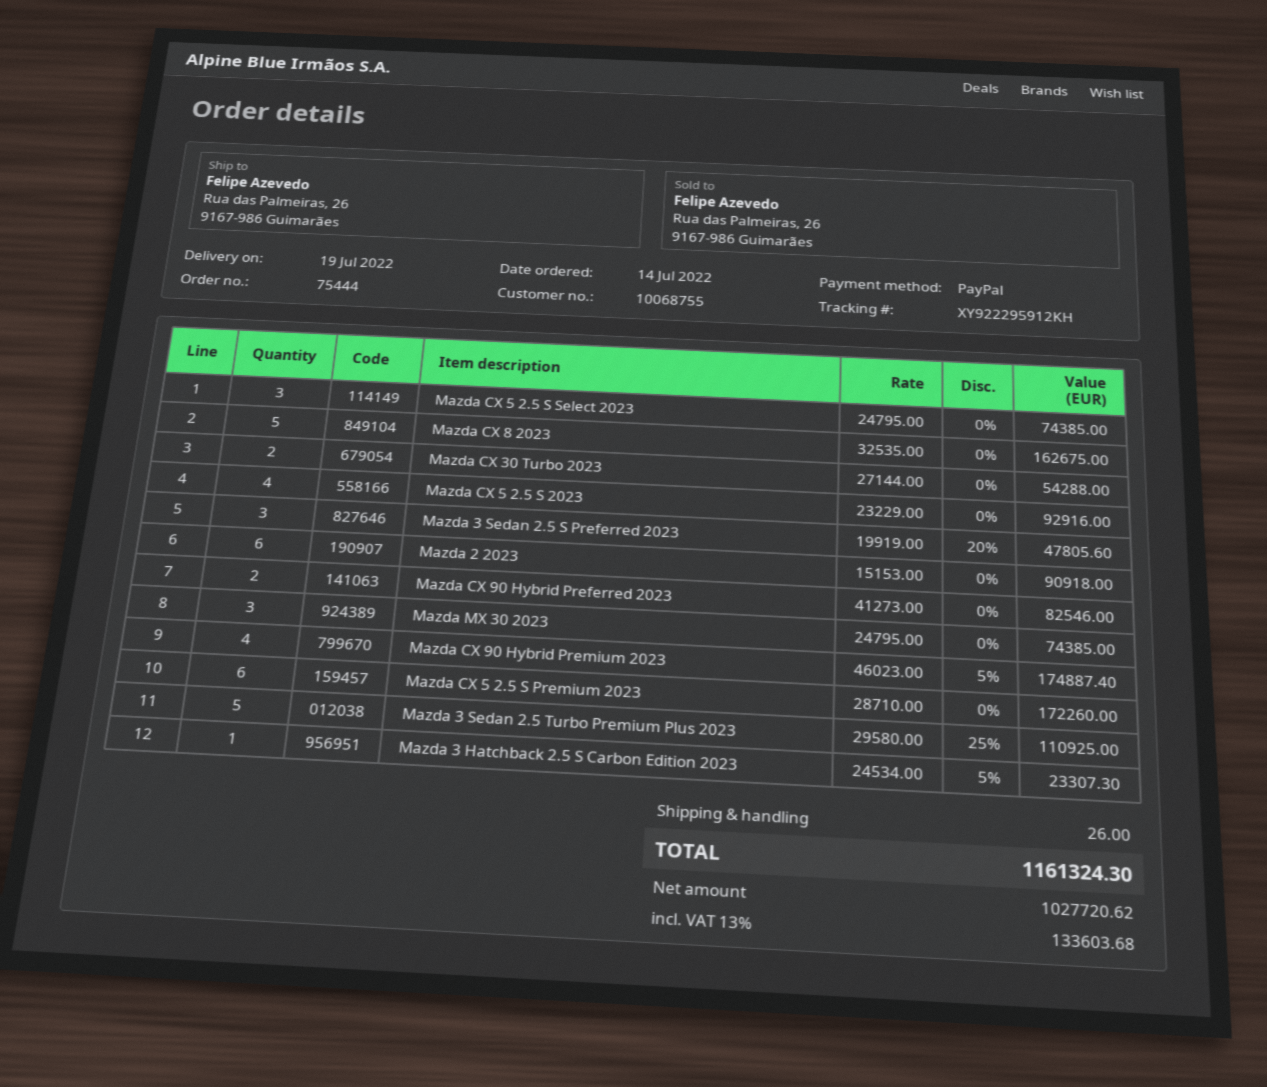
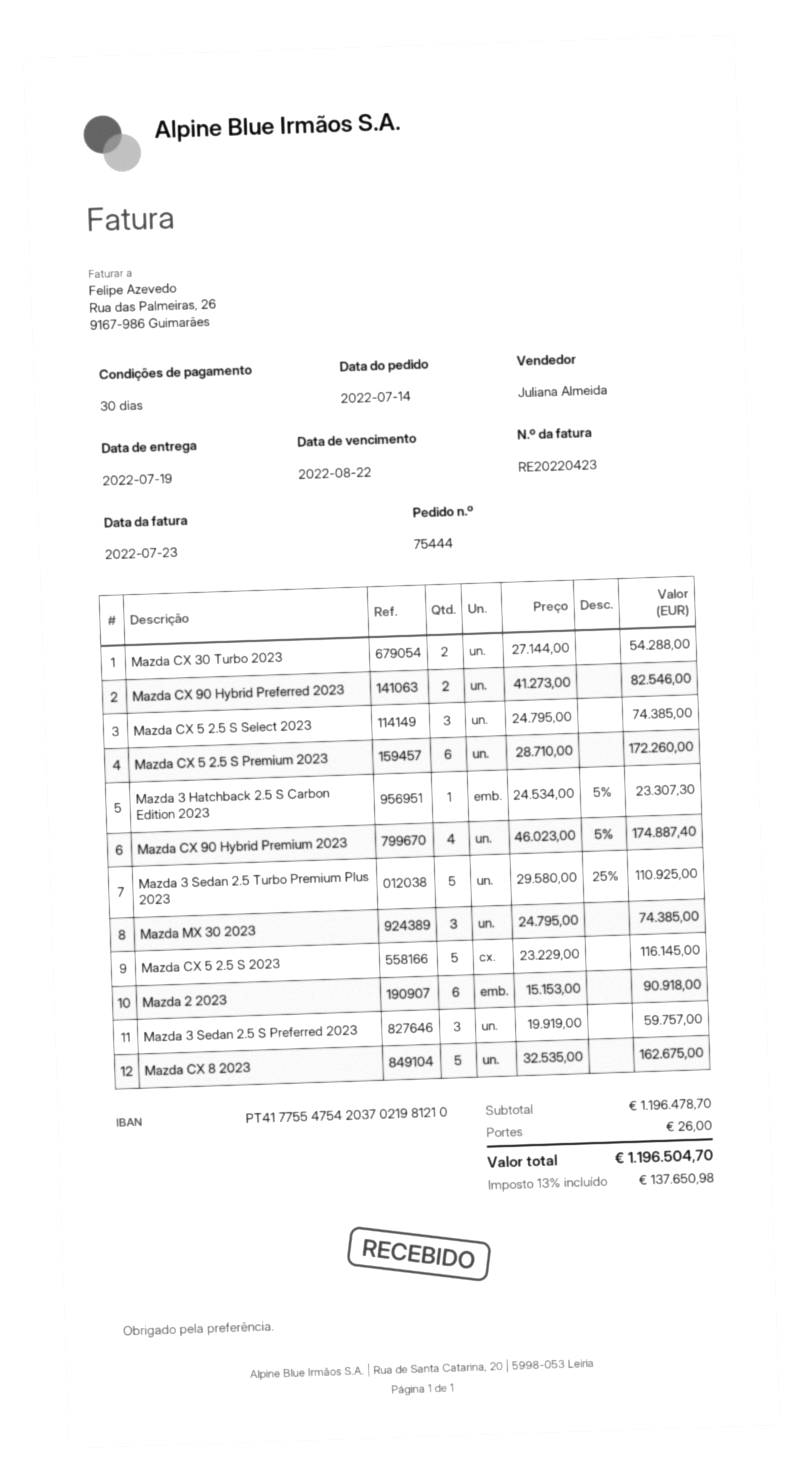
Mazda CX 5 2.5 S 2023: 4 x 23229.00 = 92916.00 -> 5 x 23229.00 = 116145.00
Mazda 3 Sedan 2.5 S Preferred 2023: 3 x 19919.00 - 20% = 47805.60 -> 3 x 19919.00 = 59757.00
tax: 13% = 133603.68 -> 13% = 137650.98
total: 1161324.30 -> 1196504.70

